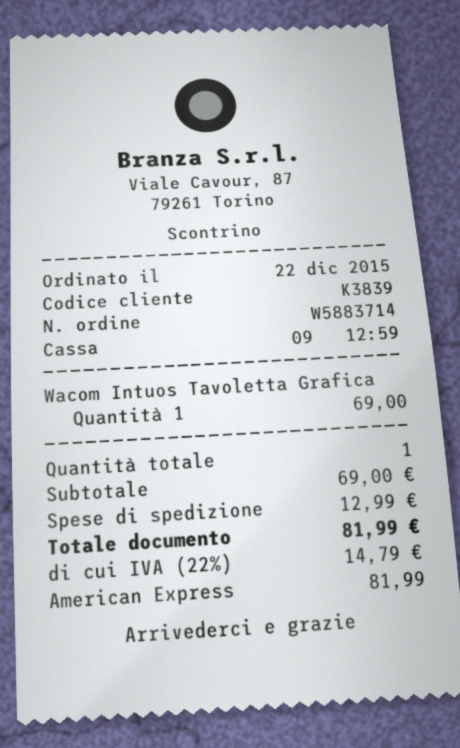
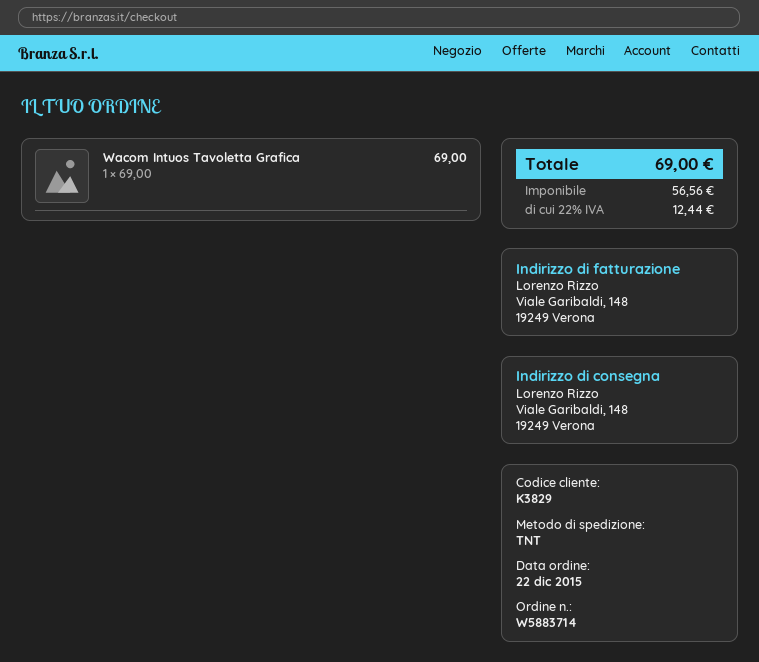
customer number: K3839 -> K3829
shipping: 12.99 -> none
tax: 22% = 14.79 -> 22% = 12.44
total: 81.99 -> 69.00

